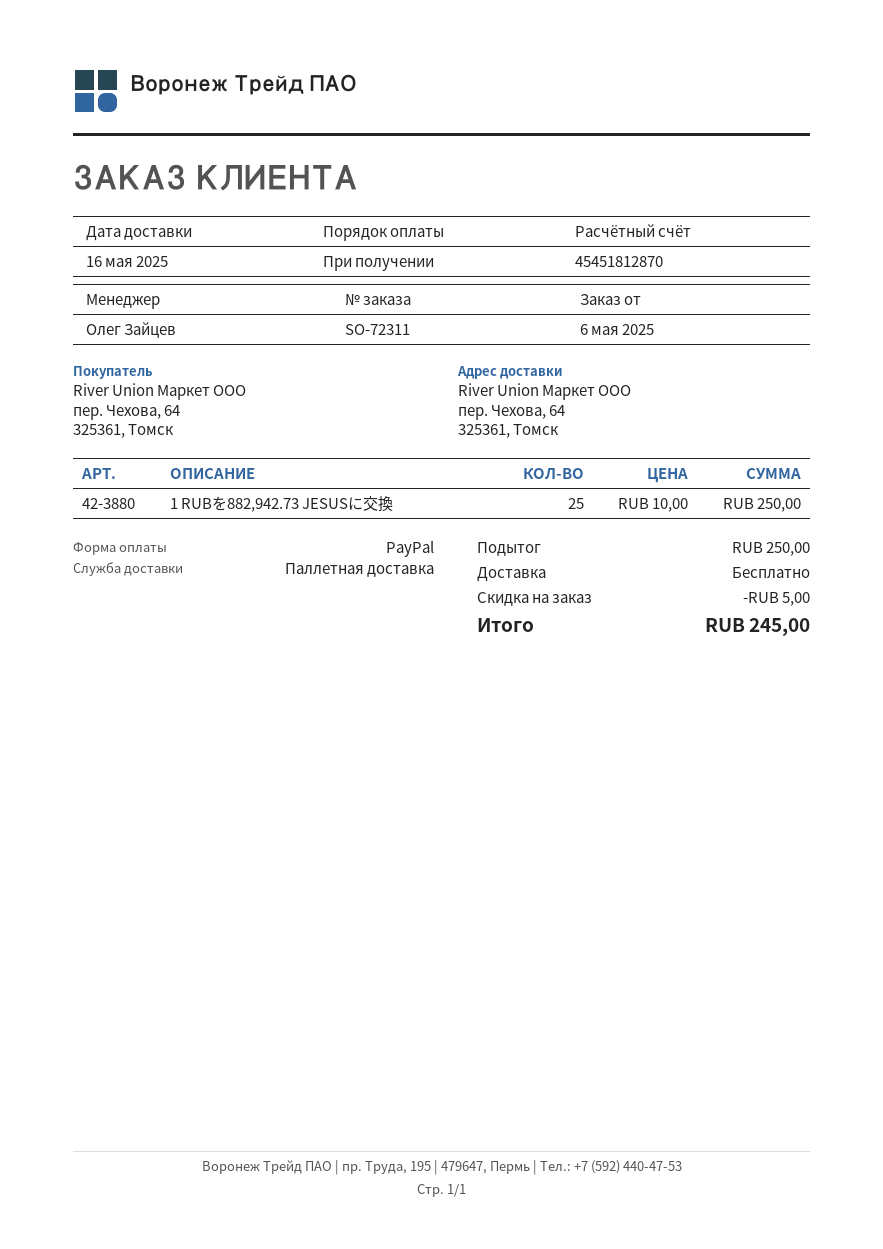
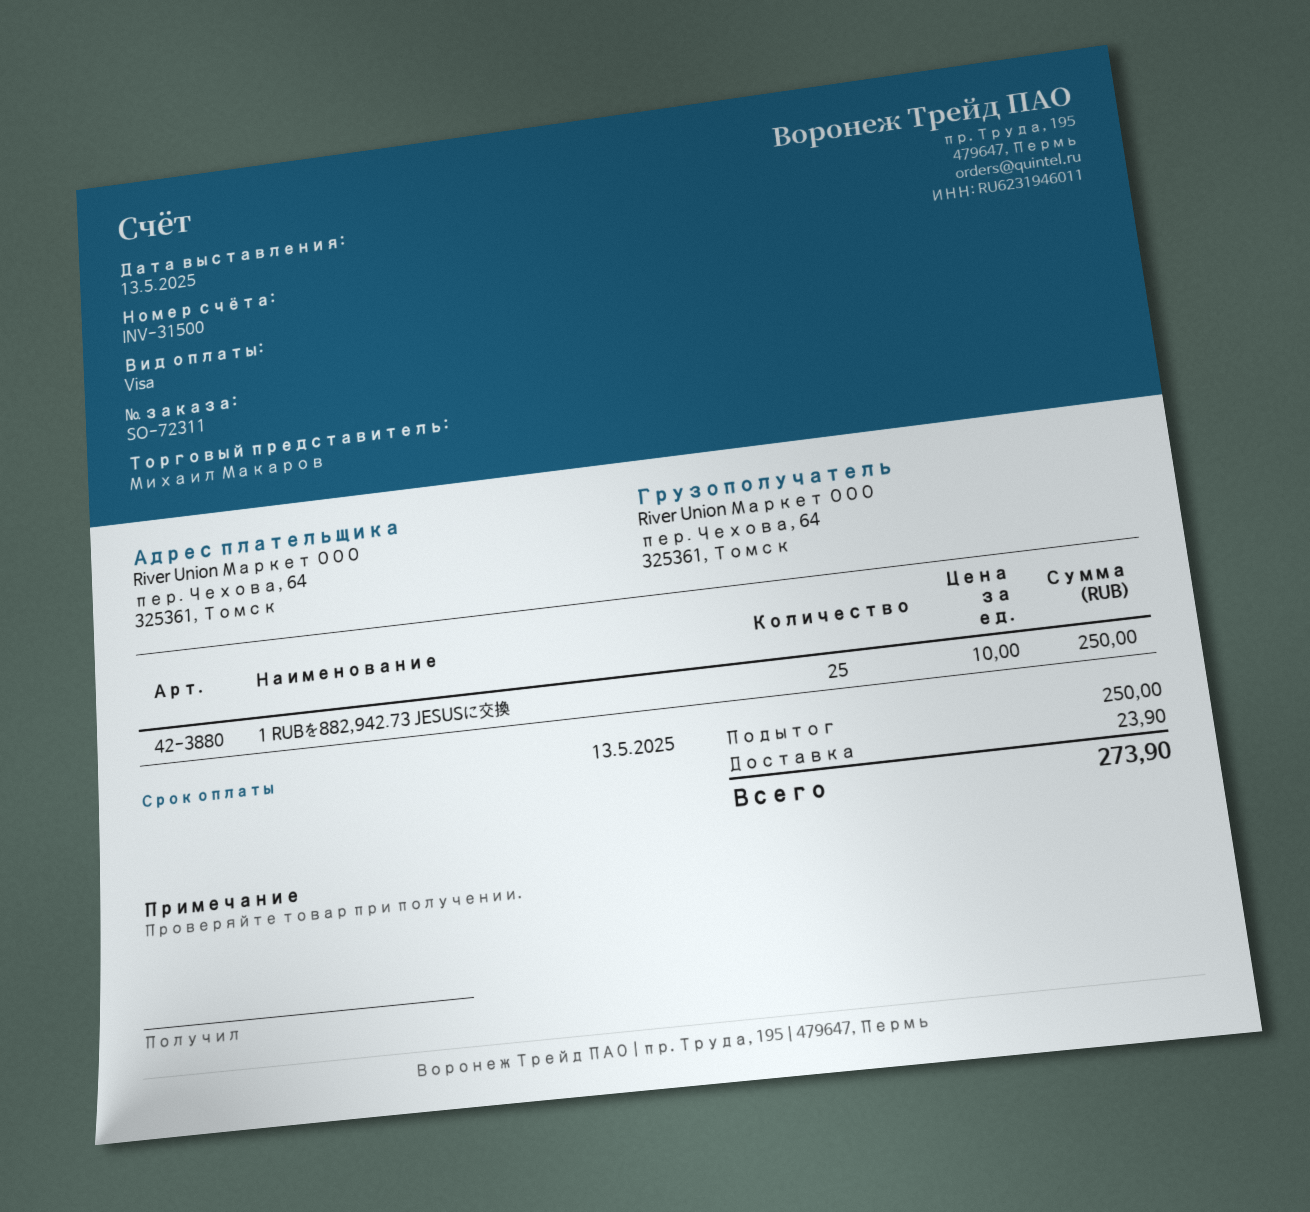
sales rep: Олег Зайцев -> Михаил Макаров
payment method: PayPal -> Visa
discount: 5.00 -> none
shipping: 0.00 -> 23.90
total: 245.00 -> 273.90

